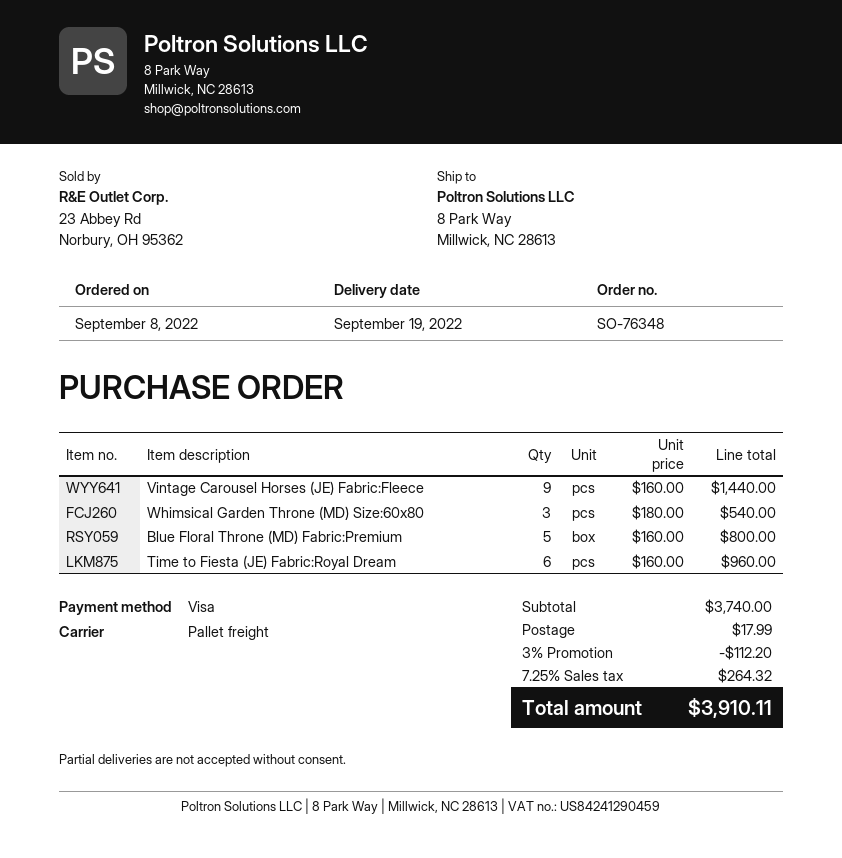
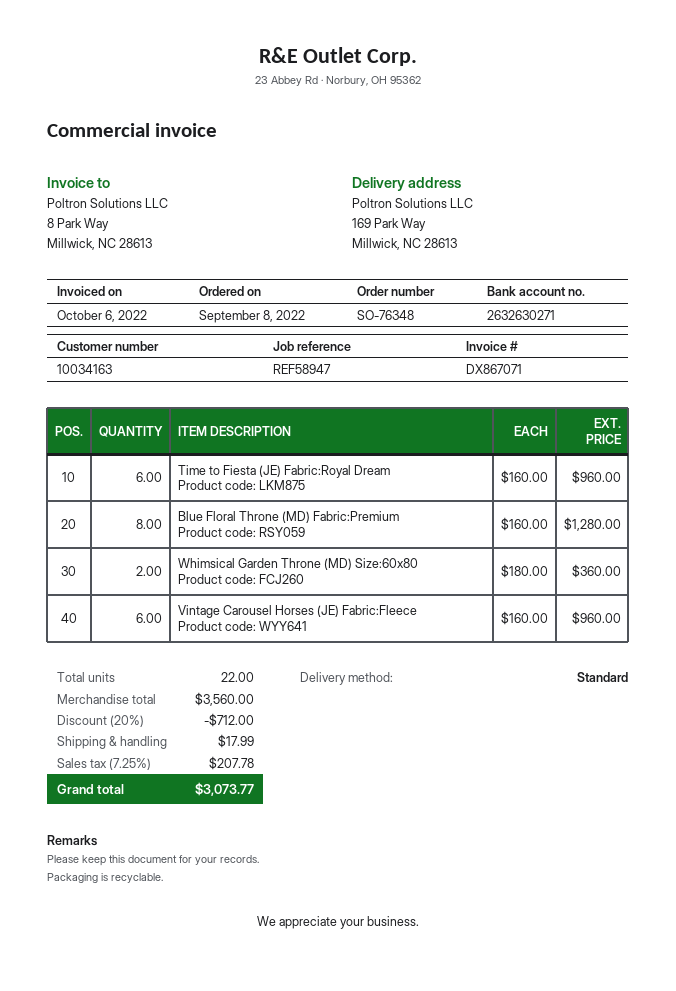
shipping method: pallet freight -> standard
ship to: 8 Park Way, Millwick, NC 28613 -> 169 Park Way, Millwick, NC 28613
Vintage Carousel Horses (JE) Fabric:Fleece: 9 x 160.00 = 1440.00 -> 6 x 160.00 = 960.00
Whimsical Garden Throne (MD) Size:60x80: 3 x 180.00 = 540.00 -> 2 x 180.00 = 360.00
Blue Floral Throne (MD) Fabric:Premium: 5 x 160.00 = 800.00 -> 8 x 160.00 = 1280.00
subtotal: 3740.00 -> 3560.00
discount: 3% = 112.20 -> 20% = 712.00
tax: 7.25% = 264.32 -> 7.25% = 207.78
total: 3910.11 -> 3073.77

